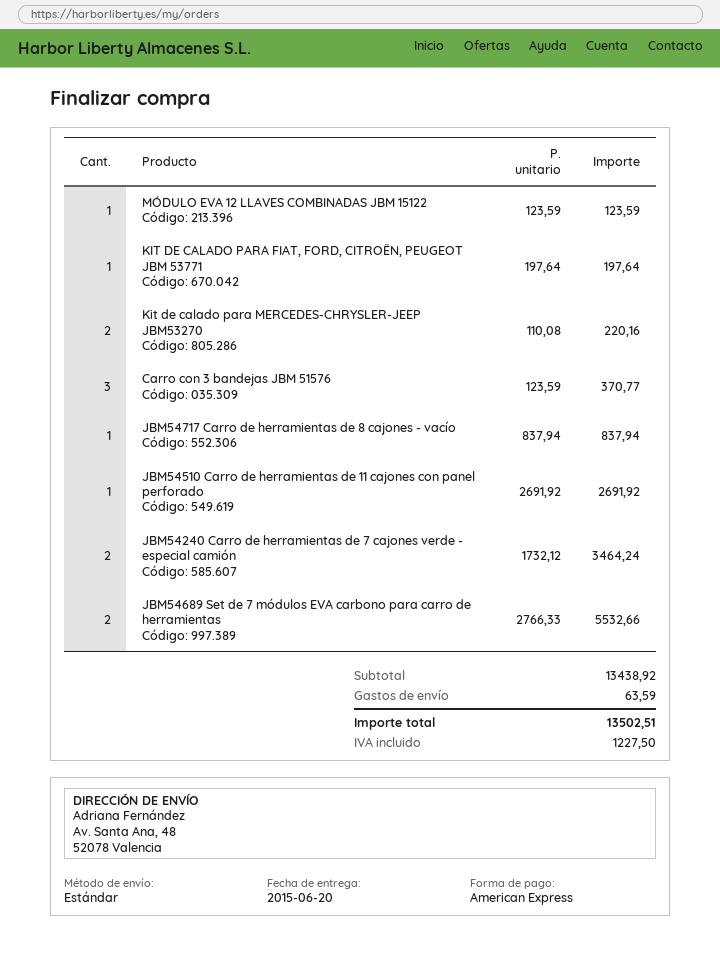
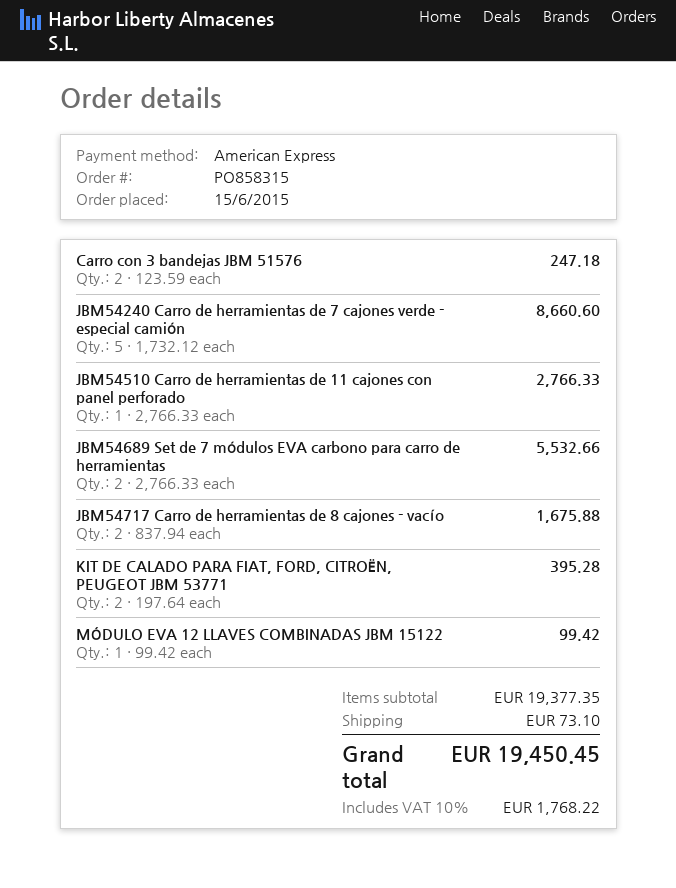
MÓDULO EVA 12 LLAVES COMBINADAS JBM 15122: 1 x 123.59 = 123.59 -> 1 x 99.42 = 99.42
KIT DE CALADO PARA FIAT, FORD, CITROËN, PEUGEOT JBM 53771: 1 x 197.64 = 197.64 -> 2 x 197.64 = 395.28
Kit de calado para MERCEDES-CHRYSLER-JEEP JBM53270: 2 x 110.08 = 220.16 -> none
Carro con 3 bandejas JBM 51576: 3 x 123.59 = 370.77 -> 2 x 123.59 = 247.18
JBM54717 Carro de herramientas de 8 cajones - vacío: 1 x 837.94 = 837.94 -> 2 x 837.94 = 1675.88
JBM54510 Carro de herramientas de 11 cajones con panel perforado: 1 x 2691.92 = 2691.92 -> 1 x 2766.33 = 2766.33
JBM54240 Carro de herramientas de 7 cajones verde - especial camión: 2 x 1732.12 = 3464.24 -> 5 x 1732.12 = 8660.60
subtotal: 13438.92 -> 19377.35
shipping: 63.59 -> 73.10
tax: 1227.50 -> 1768.22
total: 13502.51 -> 19450.45

